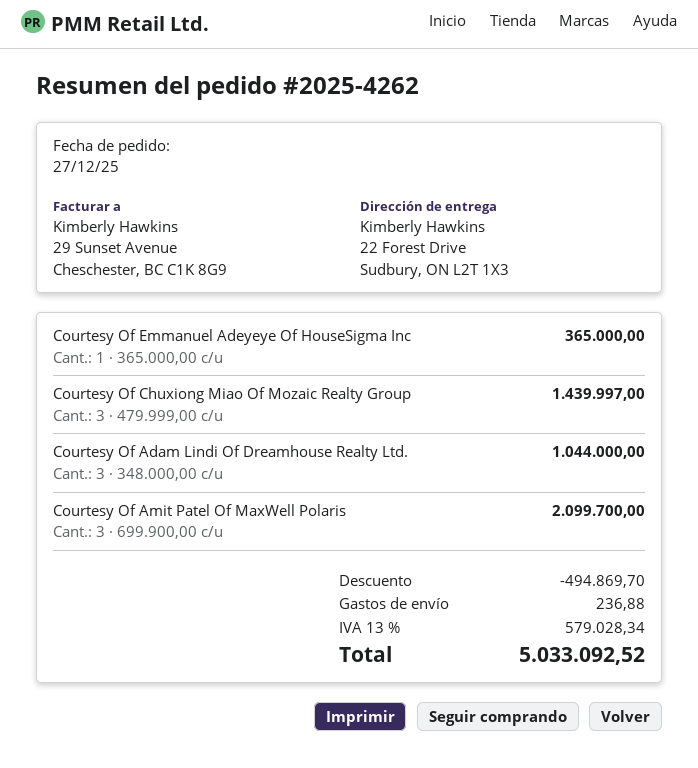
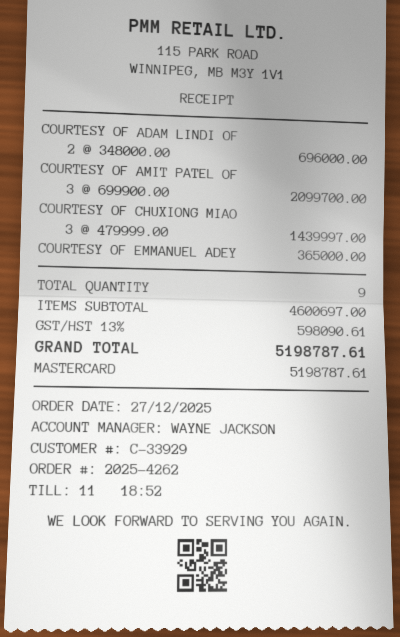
Courtesy Of Adam Lindi Of Dreamhouse Realty Ltd.: 3 x 348000.00 = 1044000.00 -> 2 x 348000.00 = 696000.00
discount: 494869.70 -> none
shipping: 236.88 -> none
tax: 13% = 579028.34 -> 13% = 598090.61
total: 5033092.52 -> 5198787.61

